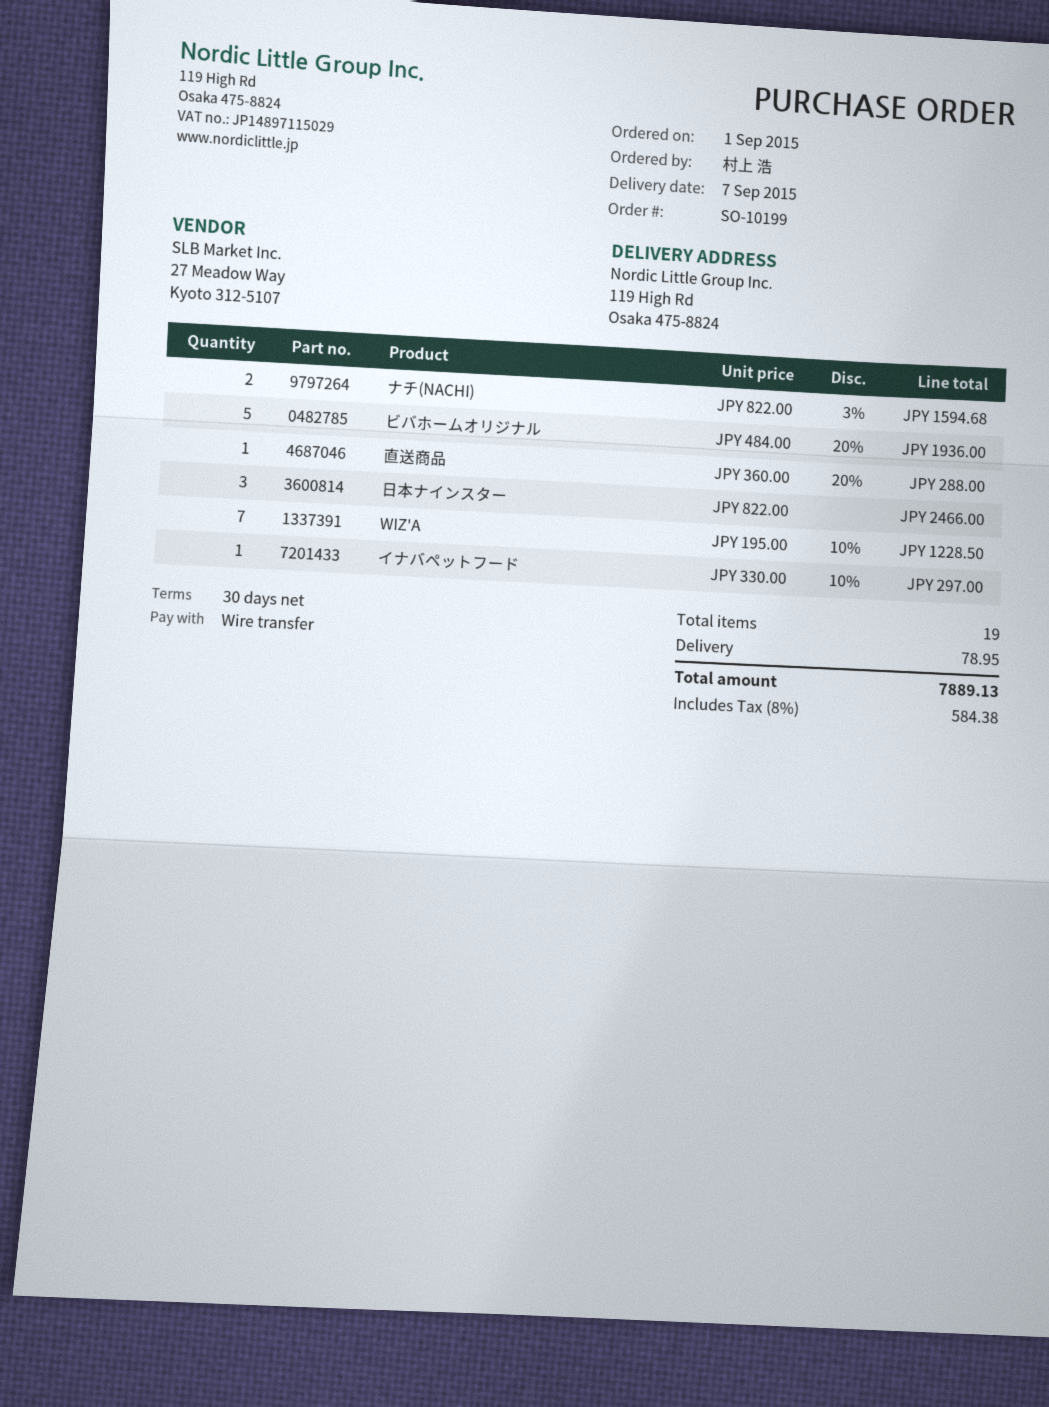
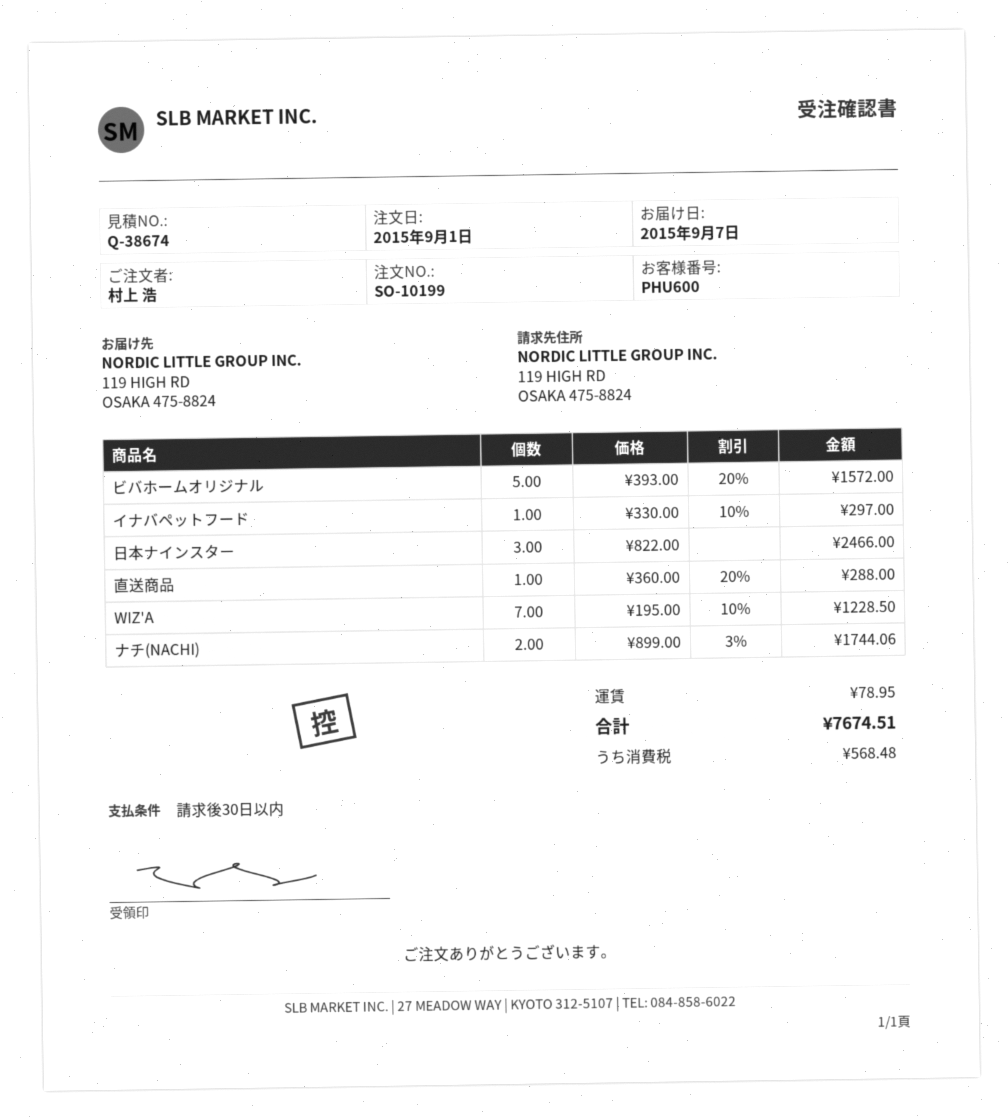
ナチ(NACHI): 2 x 822.00 - 3% = 1594.68 -> 2 x 899.00 - 3% = 1744.06
ビバホームオリジナル: 5 x 484.00 - 20% = 1936.00 -> 5 x 393.00 - 20% = 1572.00
tax: 584.38 -> 568.48
total: 7889.13 -> 7674.51

